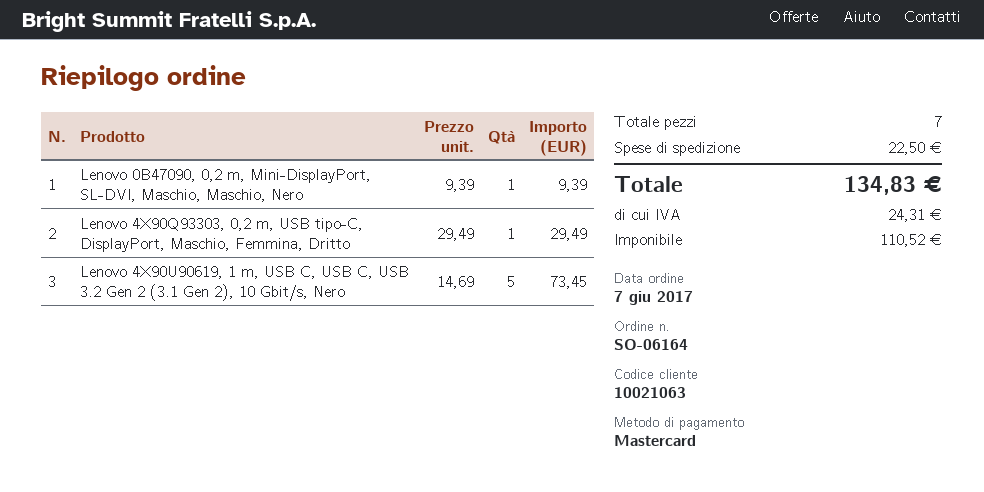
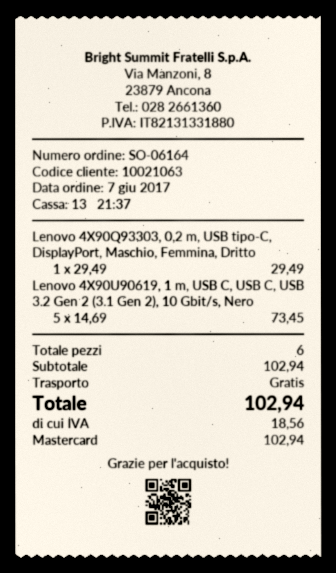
Lenovo 0B47090, 0,2 m, Mini-DisplayPort, SL-DVI, Maschio, Maschio, Nero: 1 x 9.39 = 9.39 -> none
total quantity: 7 -> 6
shipping: 22.50 -> 0.00
tax: 24.31 -> 18.56
total: 134.83 -> 102.94

